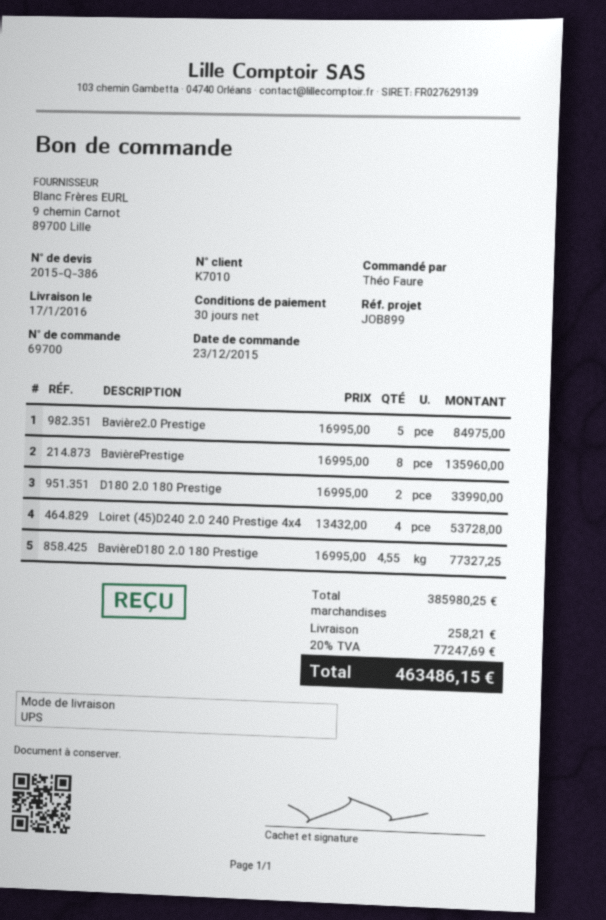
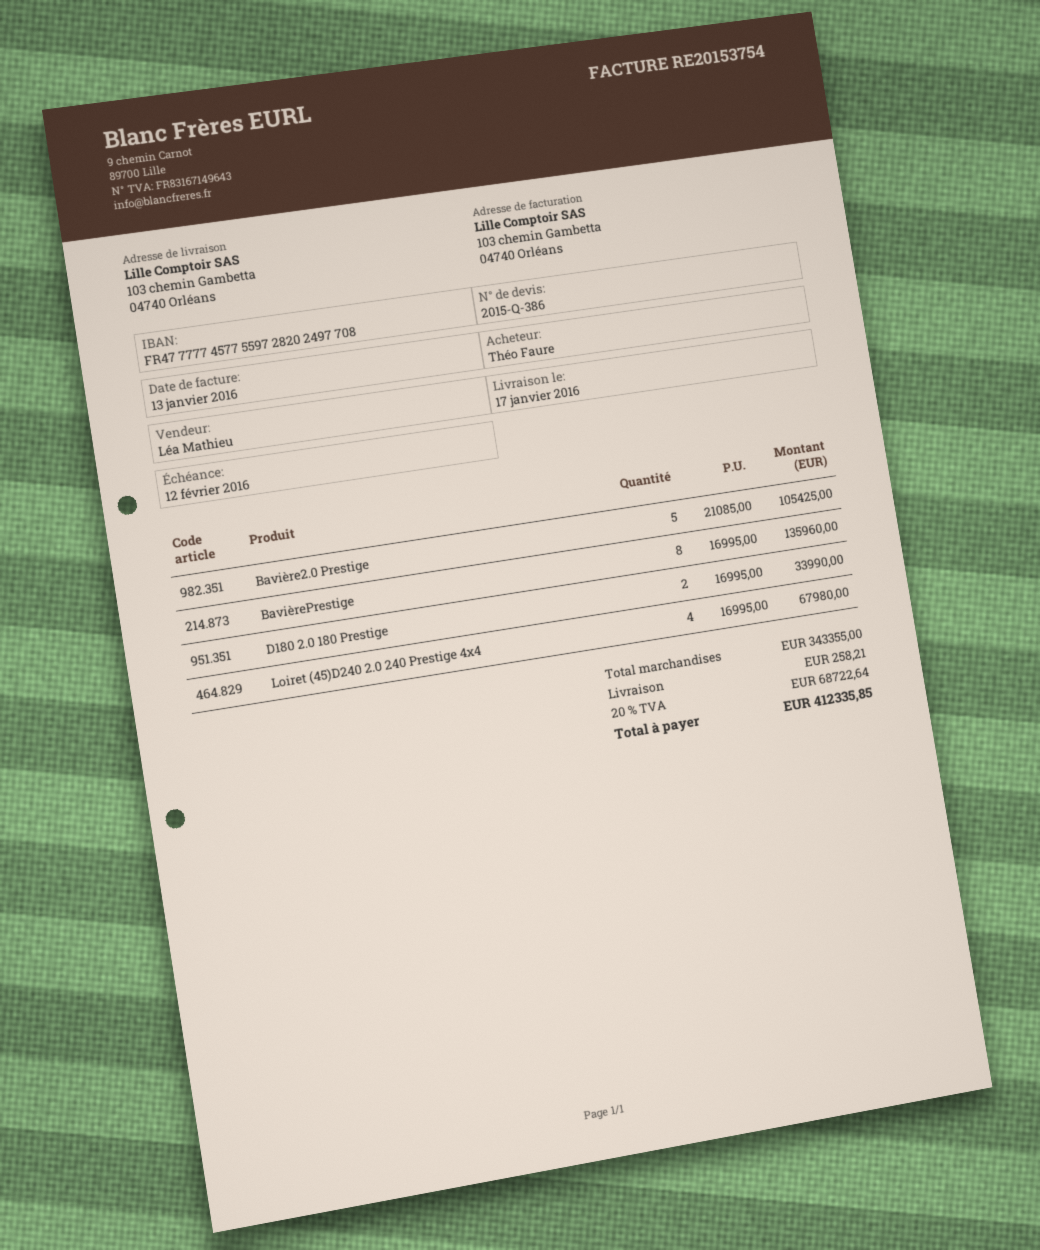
Bavière2.0 Prestige: 5 x 16995.00 = 84975.00 -> 5 x 21085.00 = 105425.00
Loiret (45)D240 2.0 240 Prestige 4x4: 4 x 13432.00 = 53728.00 -> 4 x 16995.00 = 67980.00
BavièreD180 2.0 180 Prestige: 4.55 x 16995.00 = 77327.25 -> none
subtotal: 385980.25 -> 343355.00
tax: 20% = 77247.69 -> 20% = 68722.64
total: 463486.15 -> 412335.85

